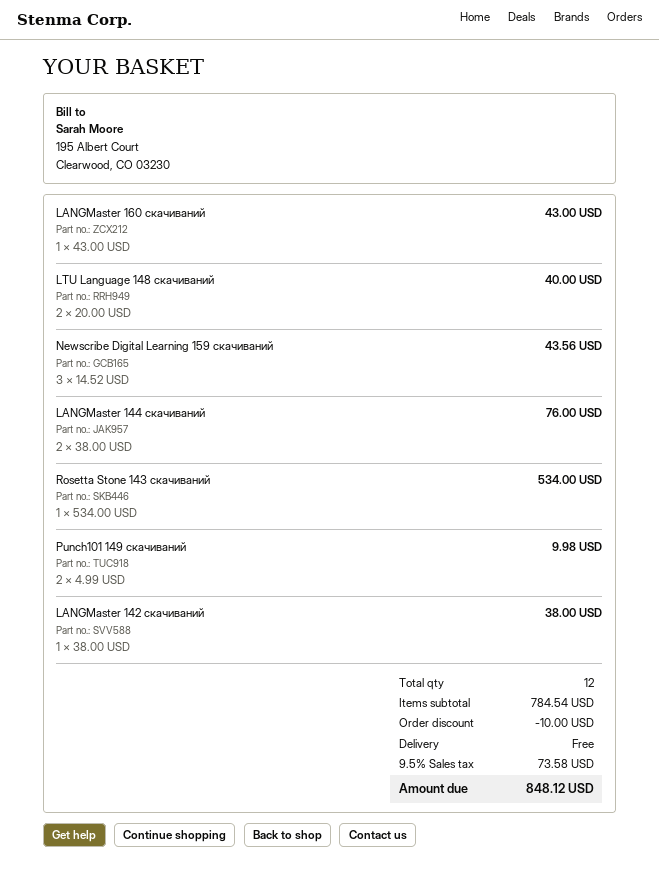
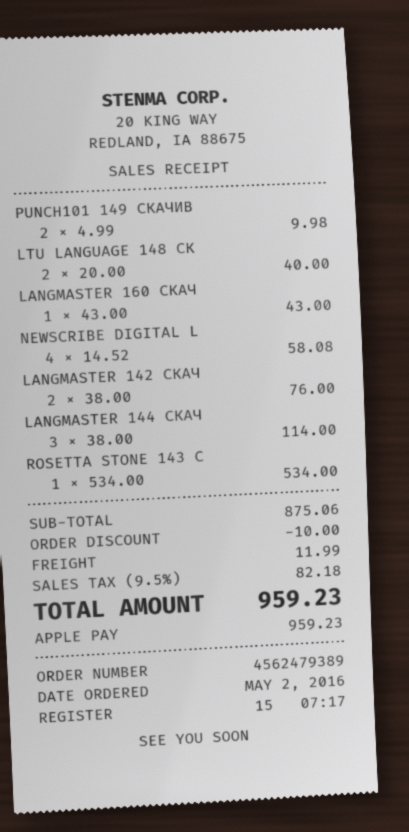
Newscribe Digital Learning 159 скачиваний: 3 x 14.52 = 43.56 -> 4 x 14.52 = 58.08
LANGMaster 144 скачиваний: 2 x 38.00 = 76.00 -> 3 x 38.00 = 114.00
LANGMaster 142 скачиваний: 1 x 38.00 = 38.00 -> 2 x 38.00 = 76.00
subtotal: 784.54 -> 875.06
shipping: 0.00 -> 11.99
tax: 9.5% = 73.58 -> 9.5% = 82.18
total: 848.12 -> 959.23

